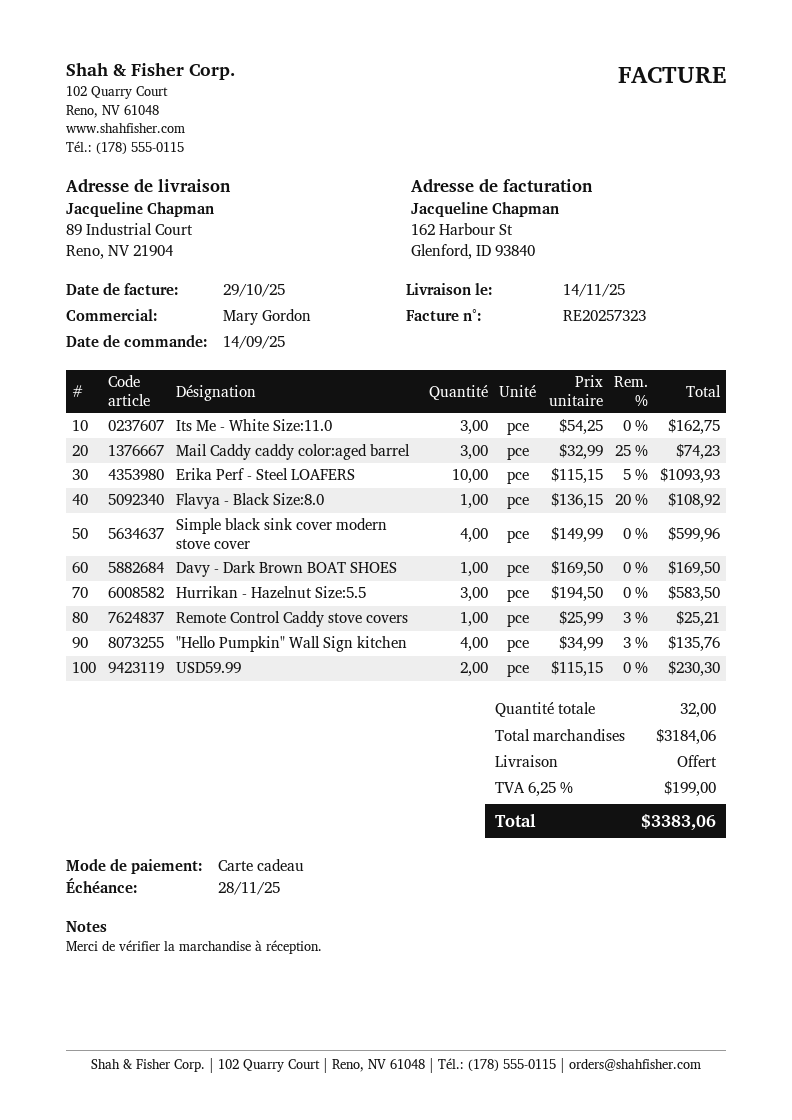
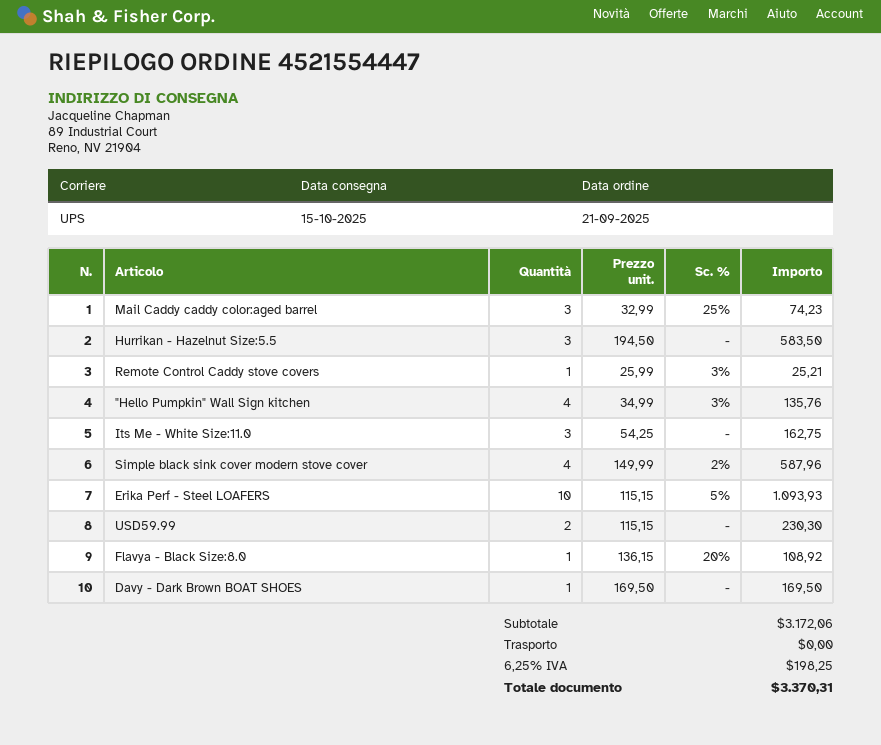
order date: 2025-09-14 -> 2025-09-21
delivery date: 2025-11-14 -> 2025-10-15
Simple black sink cover modern stove cover: 4 x 149.99 = 599.96 -> 4 x 149.99 - 2% = 587.96
subtotal: 3184.06 -> 3172.06
tax: 6.25% = 199.00 -> 6.25% = 198.25
total: 3383.06 -> 3370.31

